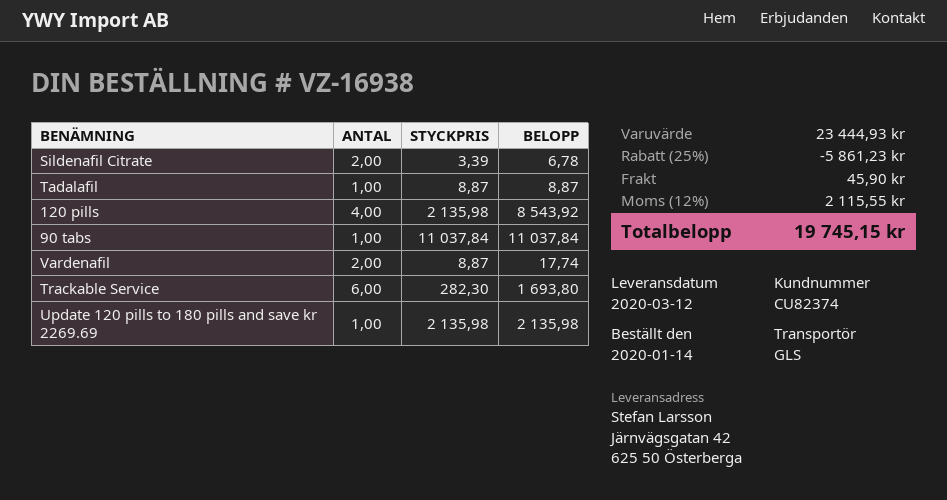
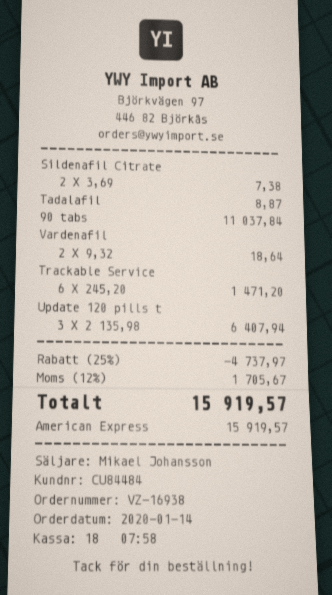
customer number: CU82374 -> CU84484
Sildenafil Citrate: 2 x 3.39 = 6.78 -> 2 x 3.69 = 7.38
120 pills: 4 x 2135.98 = 8543.92 -> none
Vardenafil: 2 x 8.87 = 17.74 -> 2 x 9.32 = 18.64
Trackable Service: 6 x 282.30 = 1693.80 -> 6 x 245.20 = 1471.20
Update 120 pills to 180 pills and save kr 2269.69: 1 x 2135.98 = 2135.98 -> 3 x 2135.98 = 6407.94
discount: 25% = 5861.23 -> 25% = 4737.97
shipping: 45.90 -> none
tax: 12% = 2115.55 -> 12% = 1705.67
total: 19745.15 -> 15919.57

